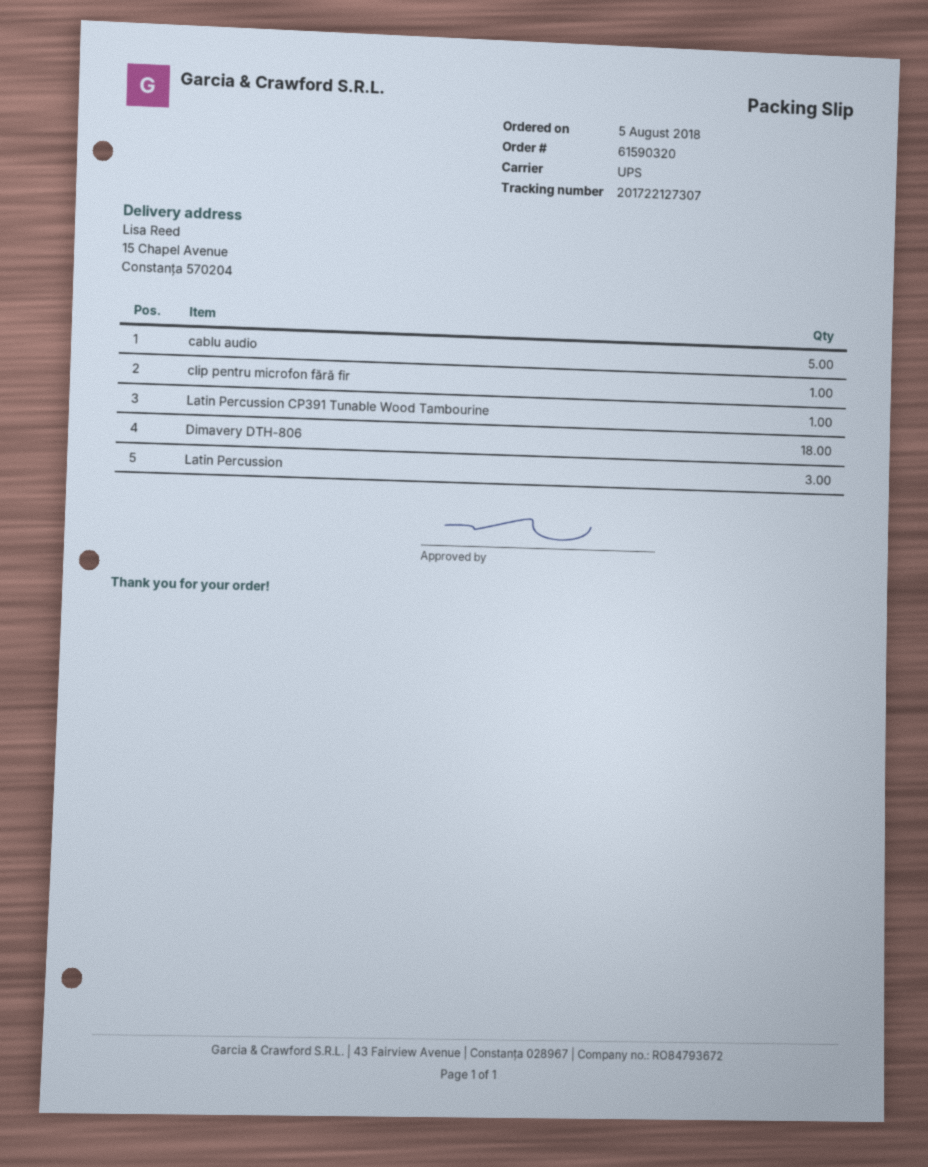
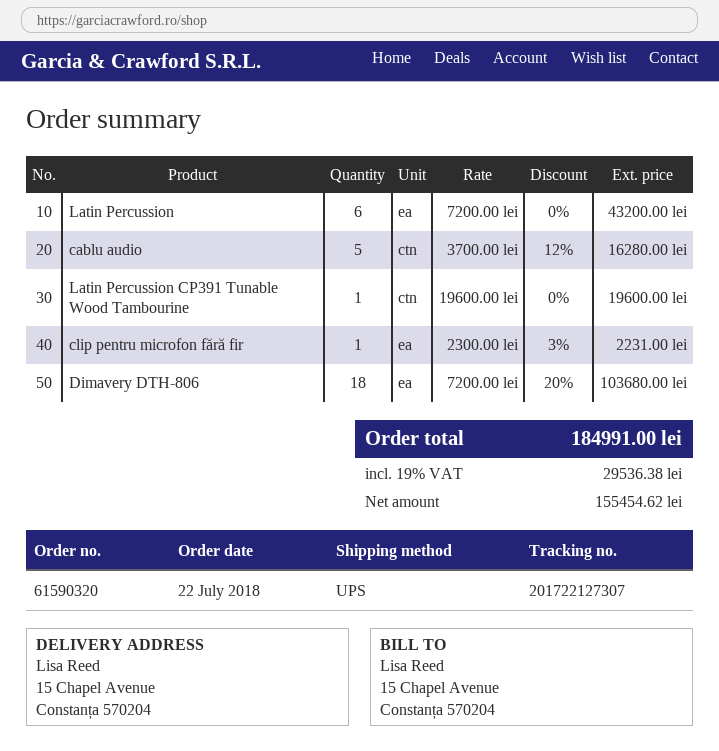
order date: 2018-08-05 -> 2018-07-22
Latin Percussion: 3 -> 6

